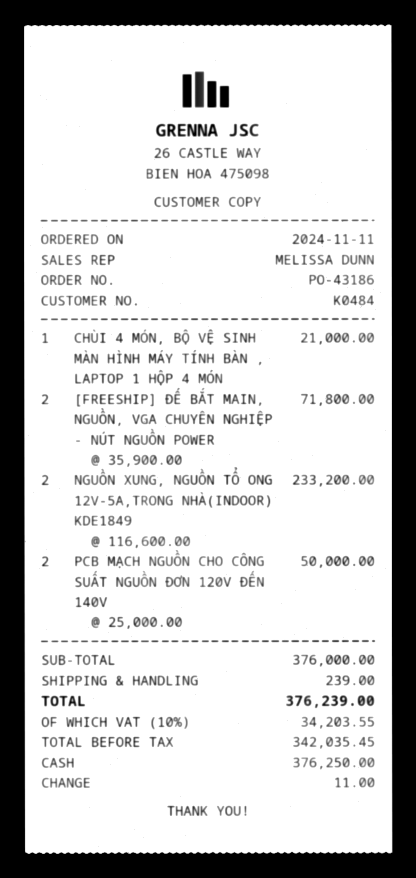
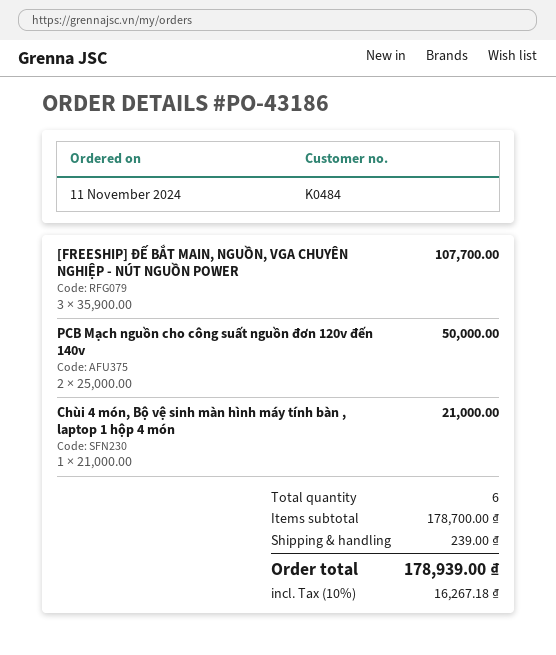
[FREESHIP] ĐẾ BẮT MAIN, NGUỒN, VGA CHUYÊN NGHIỆP - NÚT NGUỒN POWER: 2 x 35900.00 = 71800.00 -> 3 x 35900.00 = 107700.00
NGUỒN XUNG, NGUỒN TỔ ONG 12V-5A,TRONG NHÀ(INDOOR) KDE1849: 2 x 116600.00 = 233200.00 -> none
subtotal: 376000.00 -> 178700.00
tax: 10% = 34203.55 -> 10% = 16267.18
total: 376239.00 -> 178939.00

